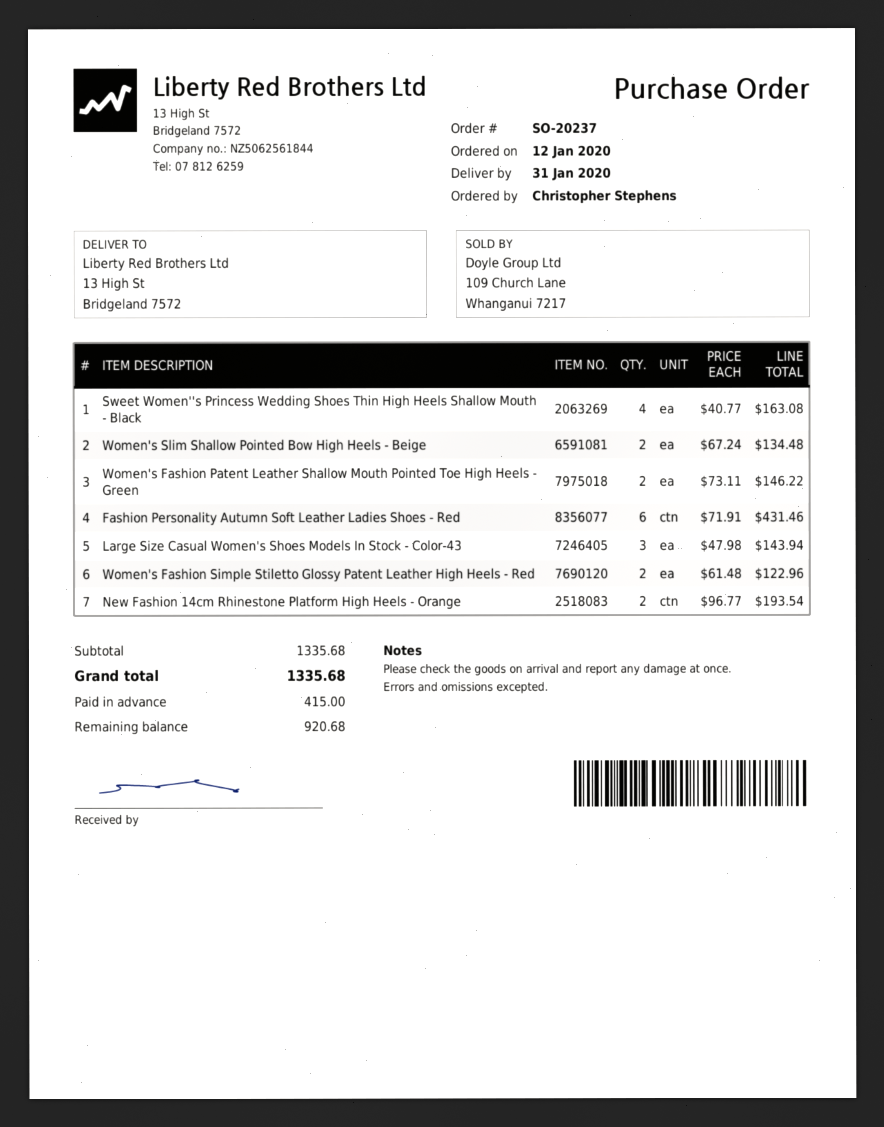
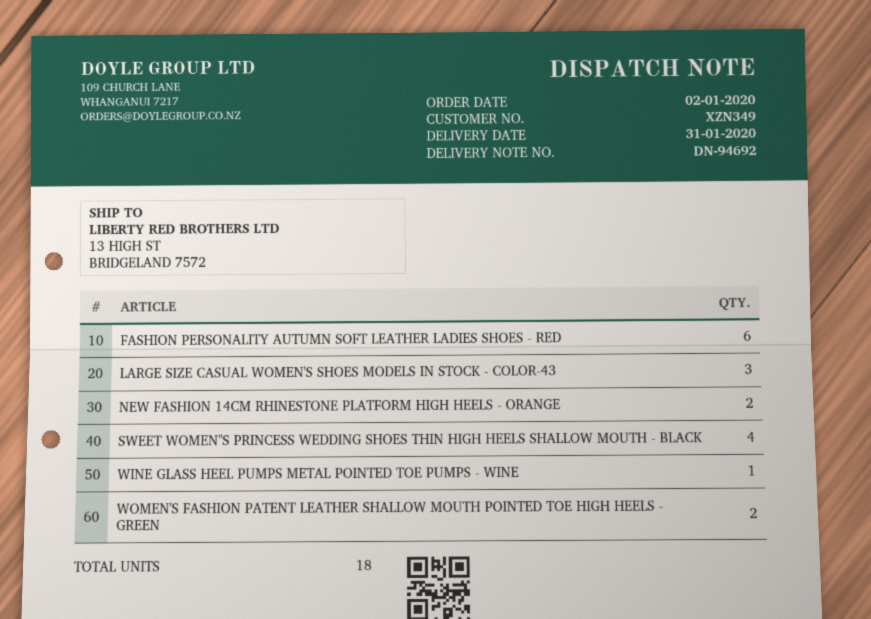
order date: 2020-01-12 -> 2020-01-02
Women's Slim Shallow Pointed Bow High Heels - Beige: 2 -> none
Women's Fashion Simple Stiletto Glossy Patent Leather High Heels - Red: 2 -> none
WINE GLASS HEEL PUMPS METAL POINTED TOE PUMPS - WINE: none -> 1

